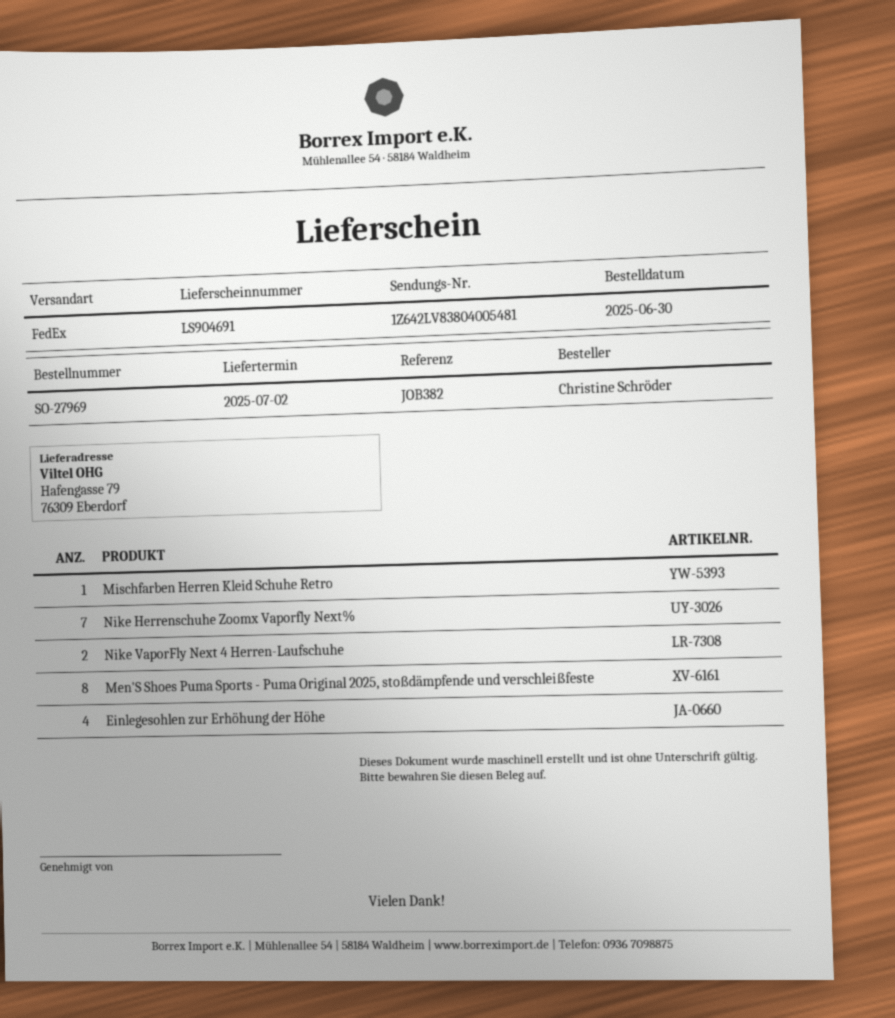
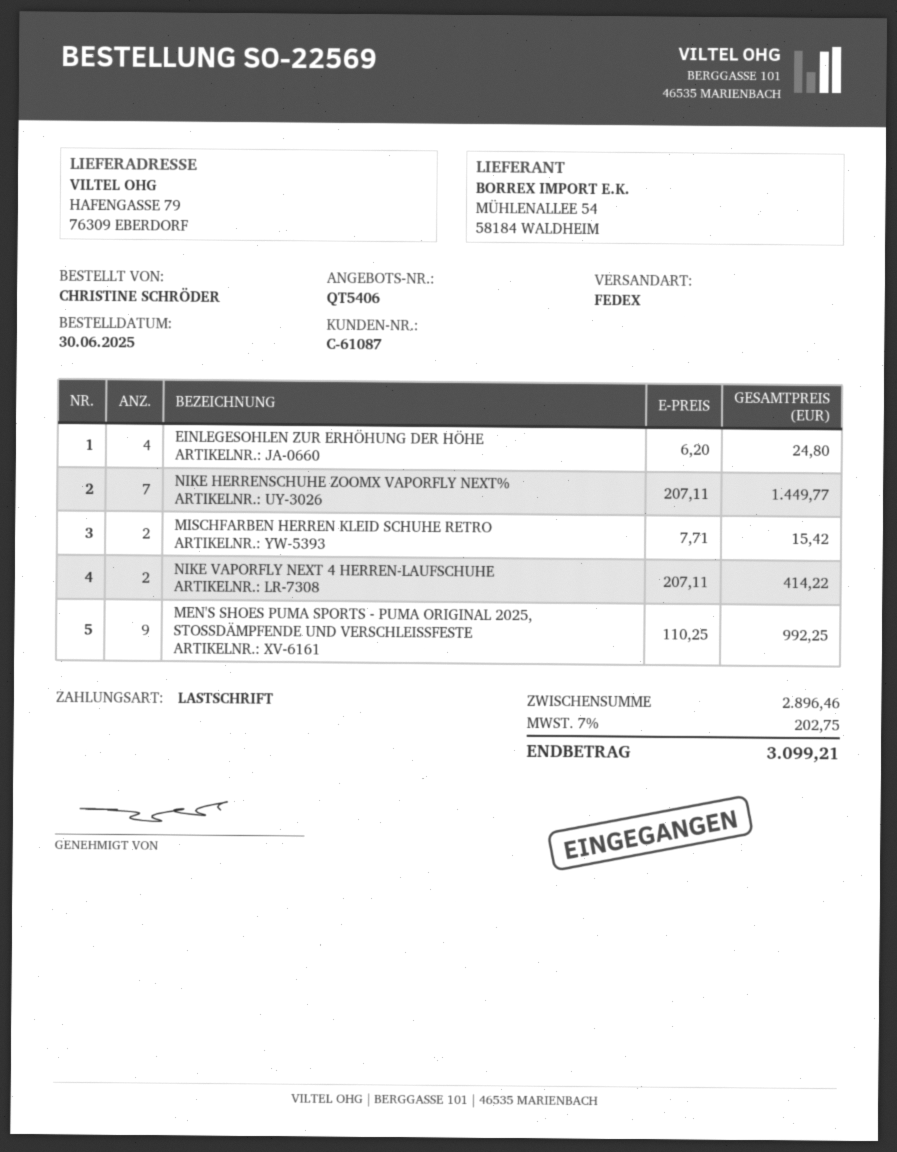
order number: SO-27969 -> SO-22569
Mischfarben Herren Kleid Schuhe Retro: 1 -> 2
Men'S Shoes Puma Sports - Puma Original 2025, stoßdämpfende und verschleißfeste: 8 -> 9

